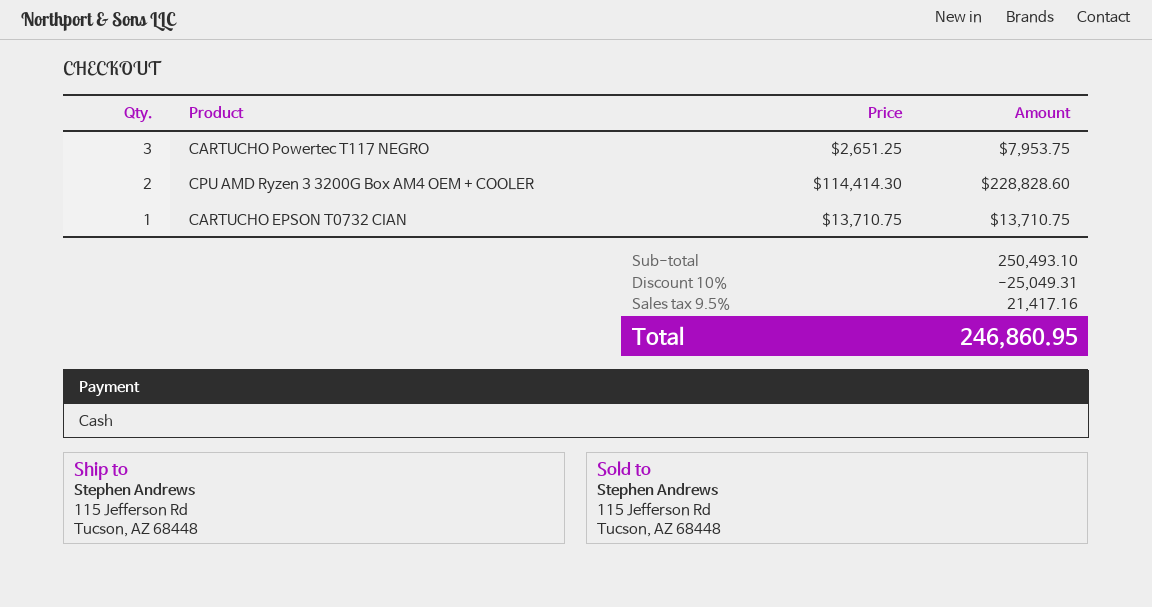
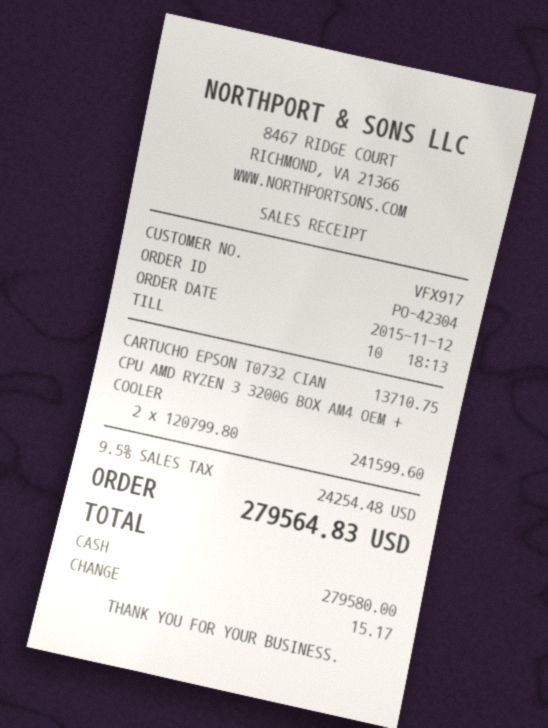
CARTUCHO Powertec T117 NEGRO: 3 x 2651.25 = 7953.75 -> none
CPU AMD Ryzen 3 3200G Box AM4 OEM + COOLER: 2 x 114414.30 = 228828.60 -> 2 x 120799.80 = 241599.60
discount: 10% = 25049.31 -> none
tax: 9.5% = 21417.16 -> 9.5% = 24254.48
total: 246860.95 -> 279564.83

